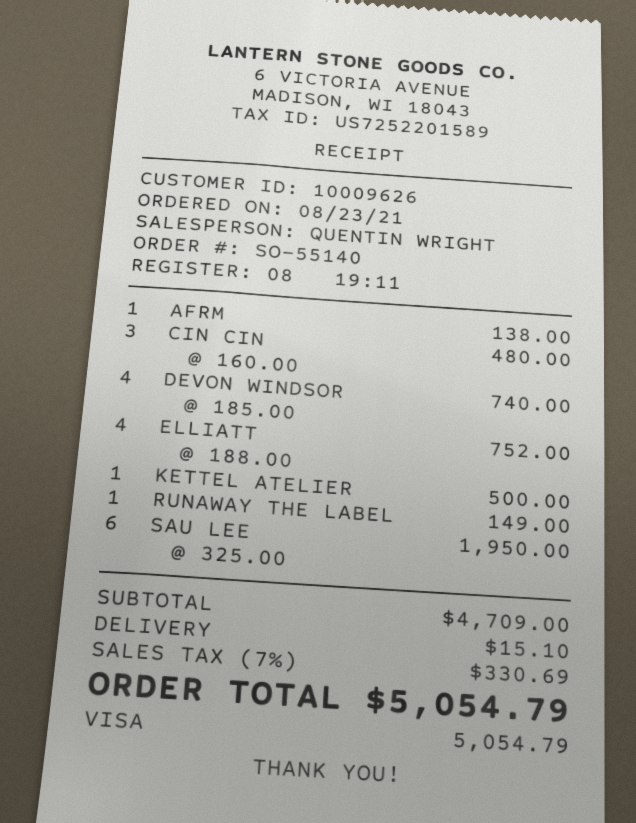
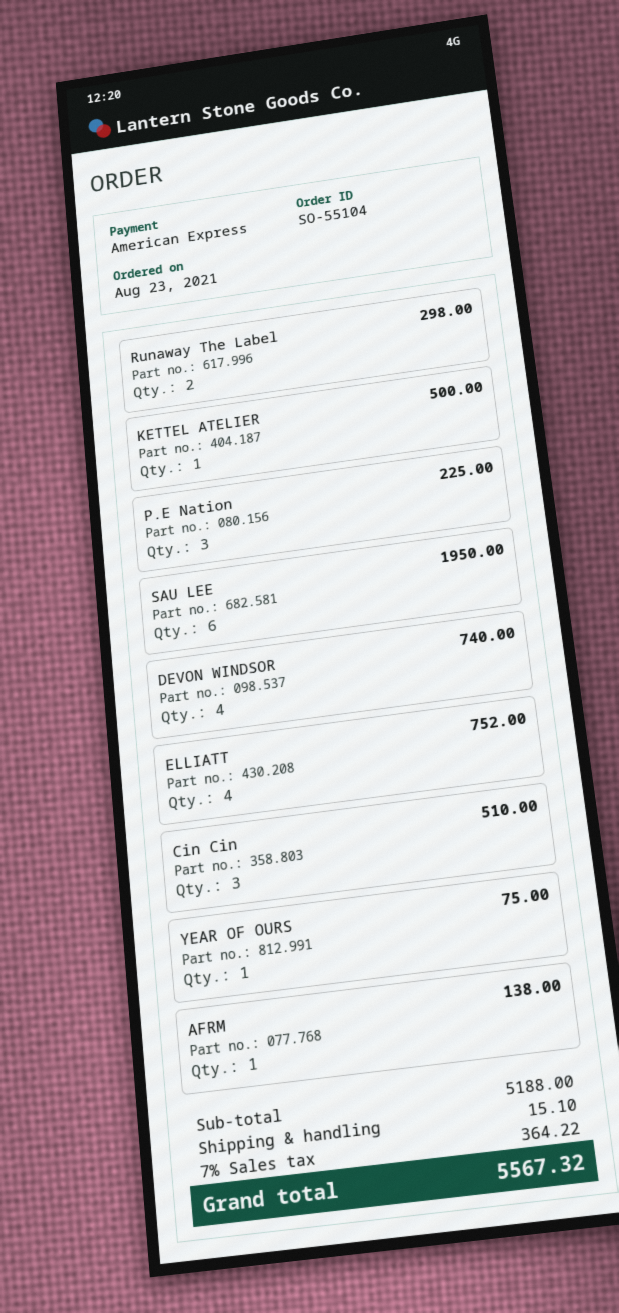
order number: SO-55140 -> SO-55104
payment method: Visa -> American Express
CIN CIN: 3 for 480.00 -> 3 for 510.00
RUNAWAY THE LABEL: 1 for 149.00 -> 2 for 298.00
P.E Nation: none -> 3 for 225.00
YEAR OF OURS: none -> 1 for 75.00
subtotal: 4709.00 -> 5188.00
tax: 7% = 330.69 -> 7% = 364.22
total: 5054.79 -> 5567.32

